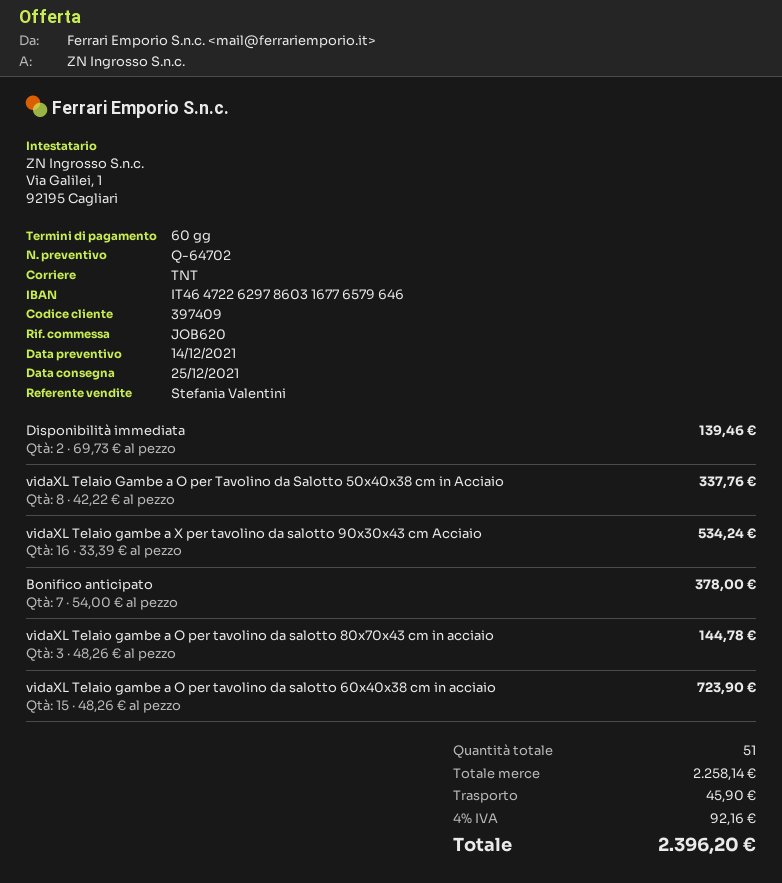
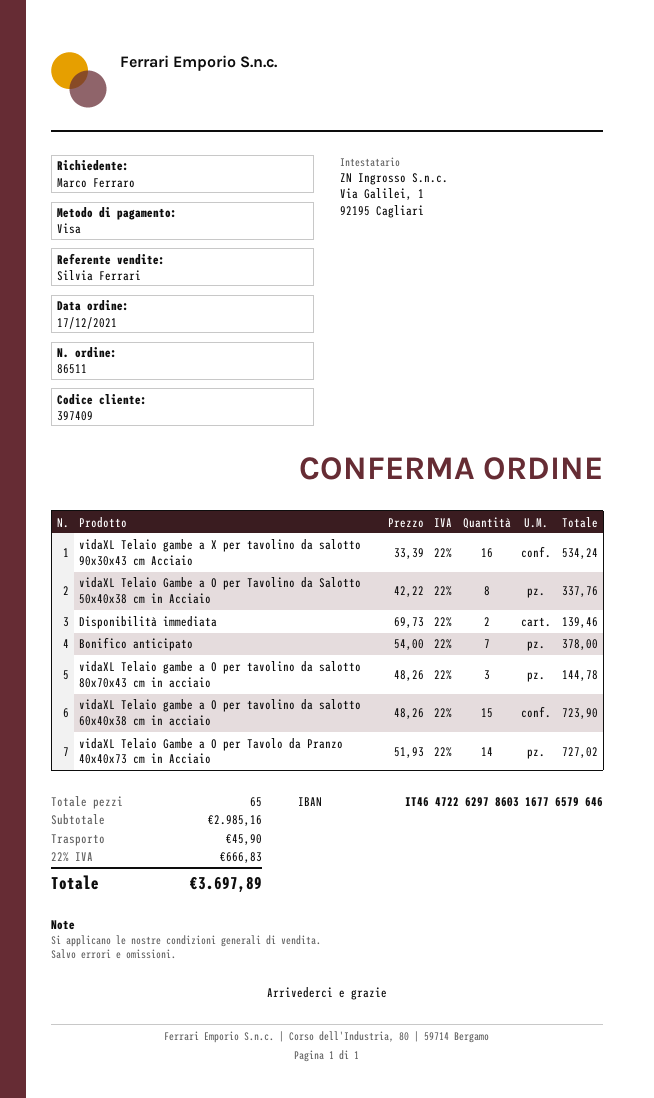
sales rep: Stefania Valentini -> Silvia Ferrari
vidaXL Telaio Gambe a O per Tavolo da Pranzo 40x40x73 cm in Acciaio: none -> 14 x 51.93 = 727.02
total quantity: 51 -> 65
subtotal: 2258.14 -> 2985.16
tax: 4% = 92.16 -> 22% = 666.83
total: 2396.20 -> 3697.89

